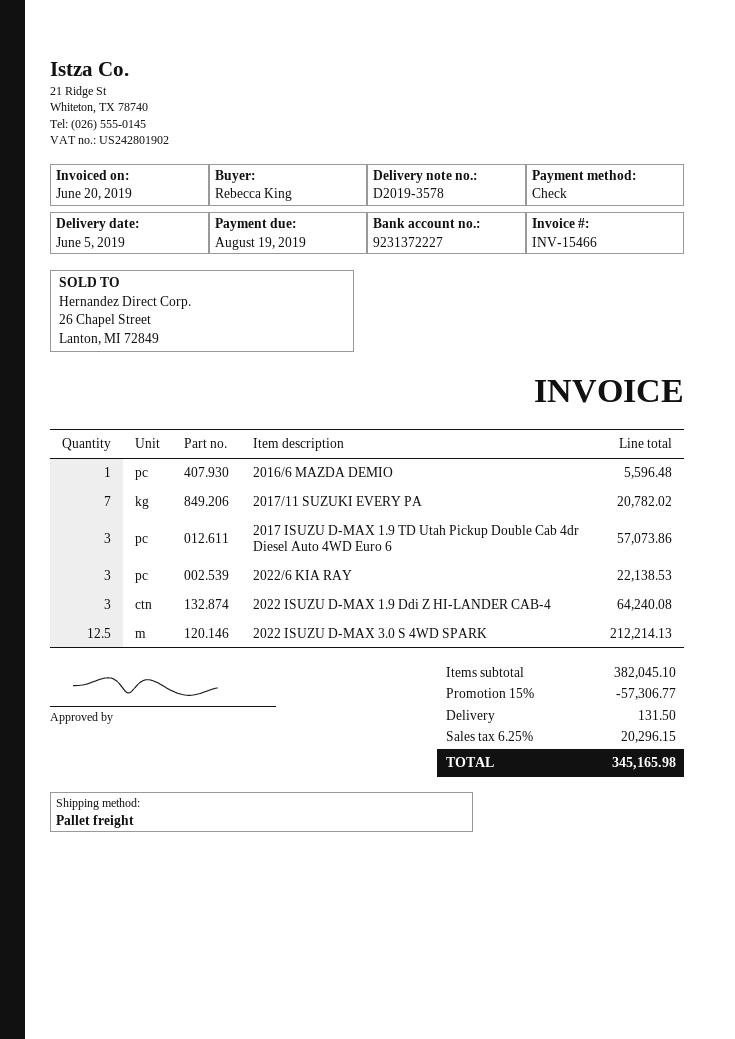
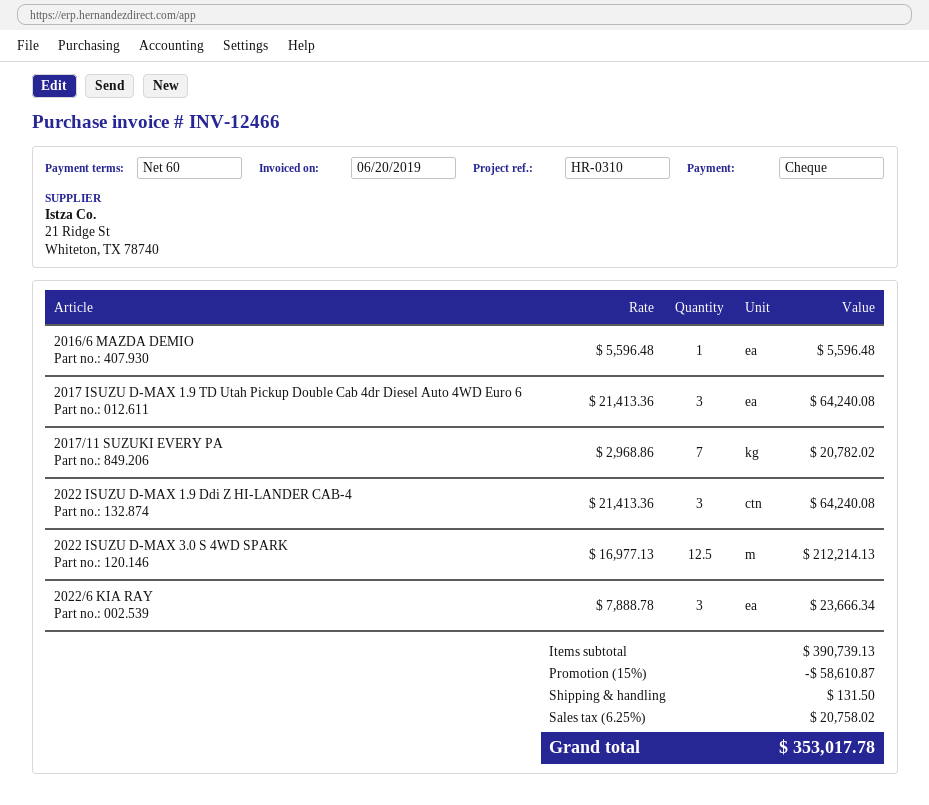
invoice number: INV-15466 -> INV-12466
2017 ISUZU D-MAX 1.9 TD Utah Pickup Double Cab 4dr Diesel Auto 4WD Euro 6: 3 for 57073.86 -> 3 for 64240.08
2022/6 KIA RAY: 3 for 22138.53 -> 3 for 23666.34
subtotal: 382045.10 -> 390739.13
discount: 15% = 57306.77 -> 15% = 58610.87
tax: 6.25% = 20296.15 -> 6.25% = 20758.02
total: 345165.98 -> 353017.78

